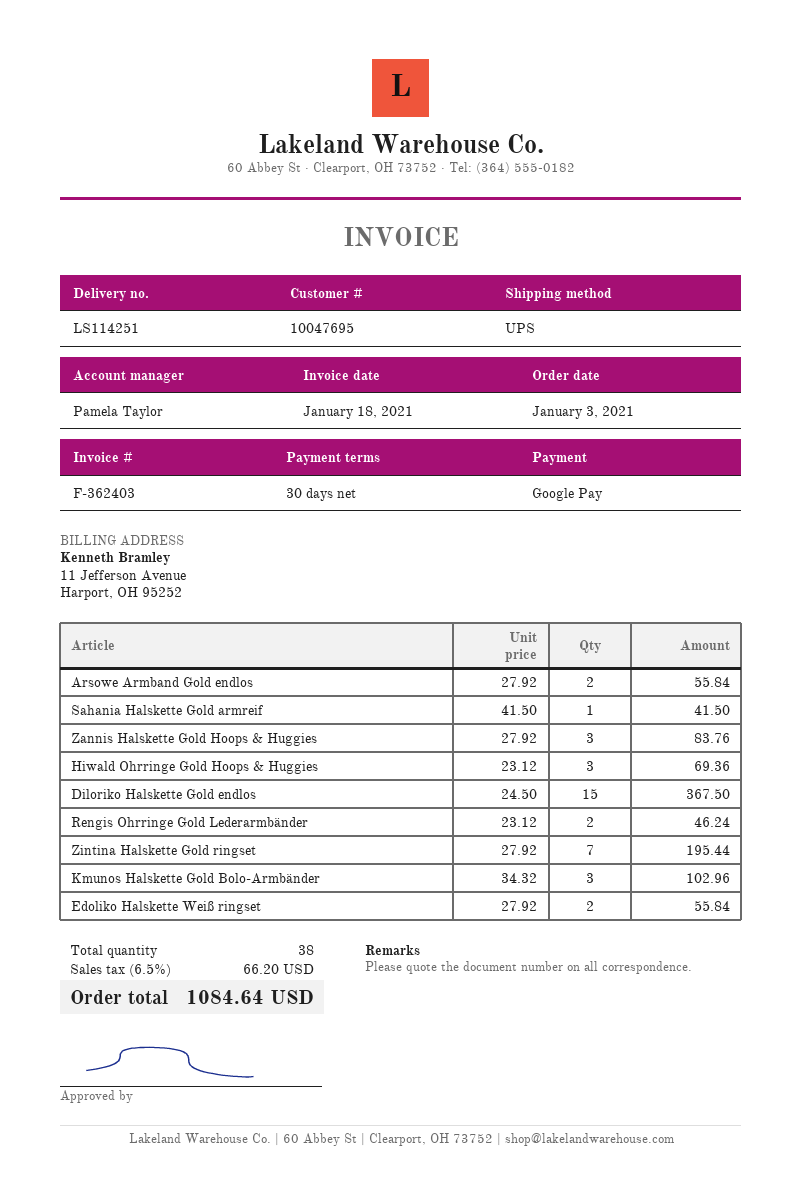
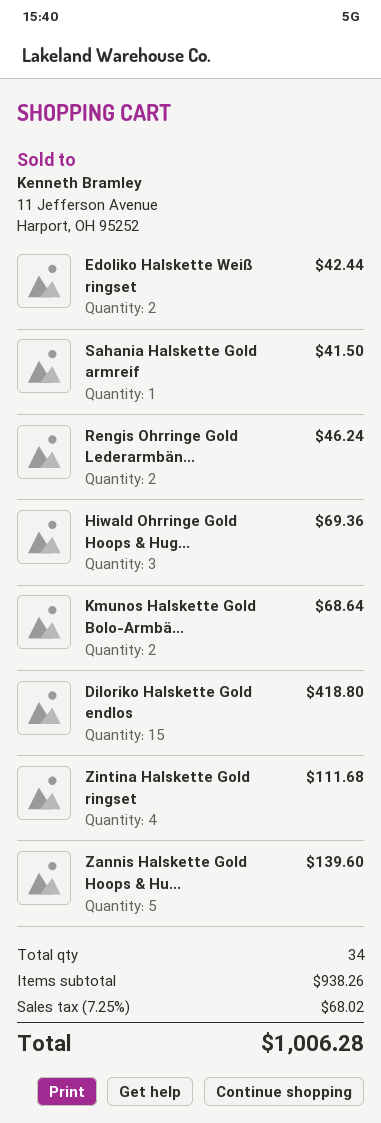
Arsowe Armband Gold endlos: 2 for 55.84 -> none
Zannis Halskette Gold Hoops & Huggies: 3 for 83.76 -> 5 for 139.60
Diloriko Halskette Gold endlos: 15 for 367.50 -> 15 for 418.80
Zintina Halskette Gold ringset: 7 for 195.44 -> 4 for 111.68
Kmunos Halskette Gold Bolo-Armbänder: 3 for 102.96 -> 2 for 68.64
Edoliko Halskette Weiß ringset: 2 for 55.84 -> 2 for 42.44
total quantity: 38 -> 34
tax: 6.5% = 66.20 -> 7.25% = 68.02
total: 1084.64 -> 1006.28

